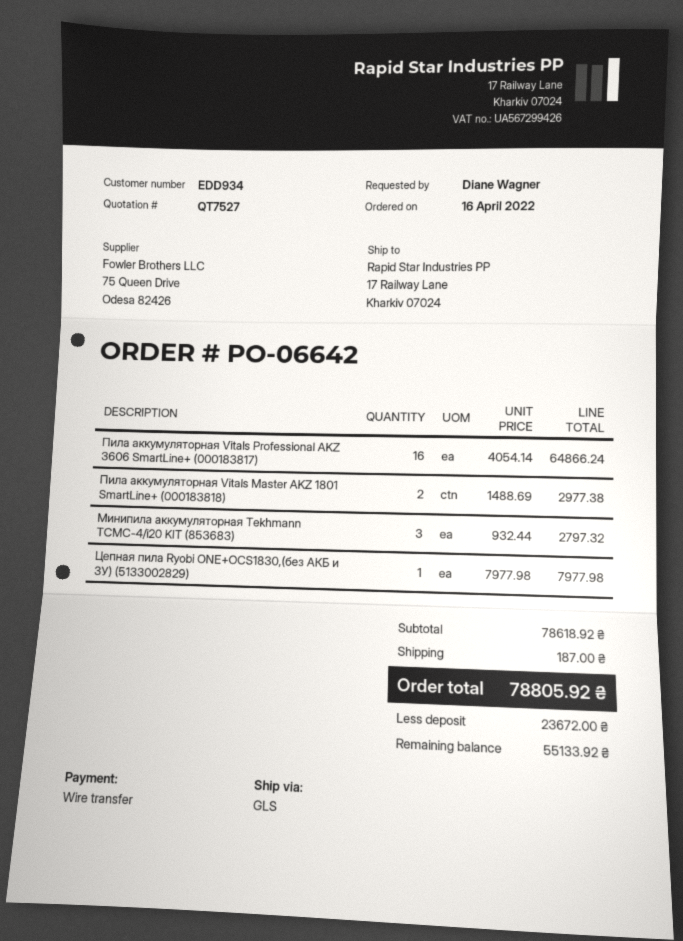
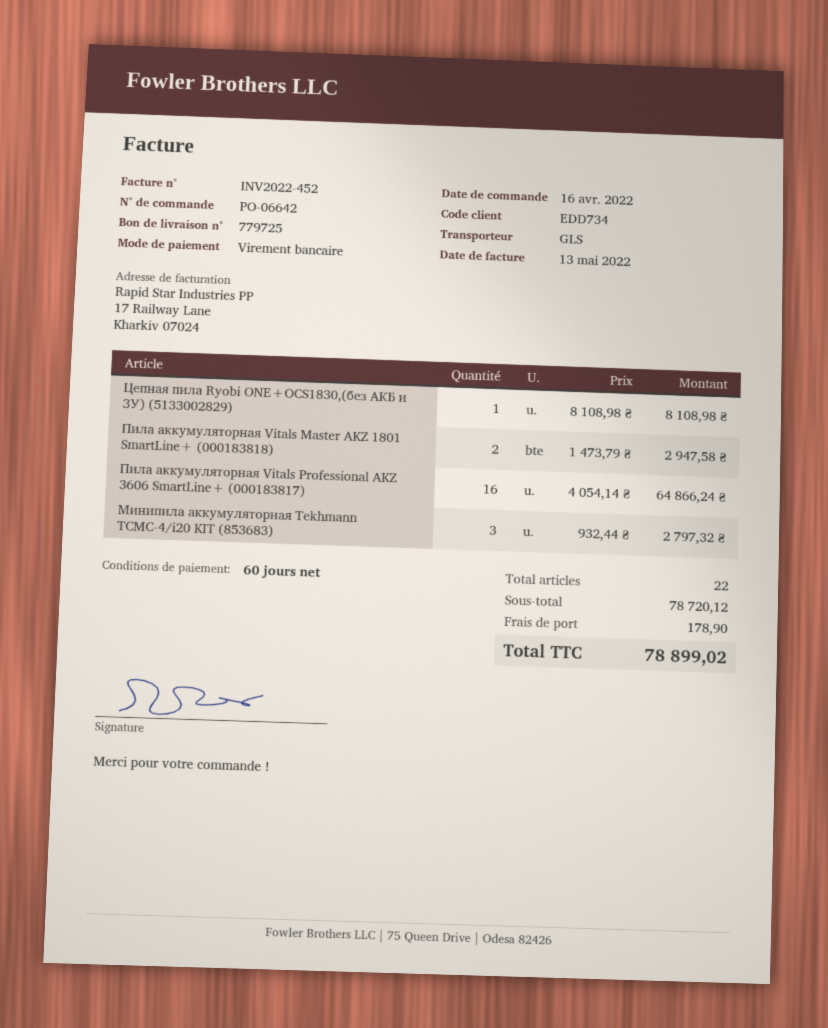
customer number: EDD934 -> EDD734
Пила аккумуляторная Vitals Master AKZ 1801 SmartLine+ (000183818): 2 x 1488.69 = 2977.38 -> 2 x 1473.79 = 2947.58
Цепная пила Ryobi ONE+OCS1830,(без АКБ и ЗУ) (5133002829): 1 x 7977.98 = 7977.98 -> 1 x 8108.98 = 8108.98
subtotal: 78618.92 -> 78720.12
shipping: 187.00 -> 178.90
total: 78805.92 -> 78899.02

